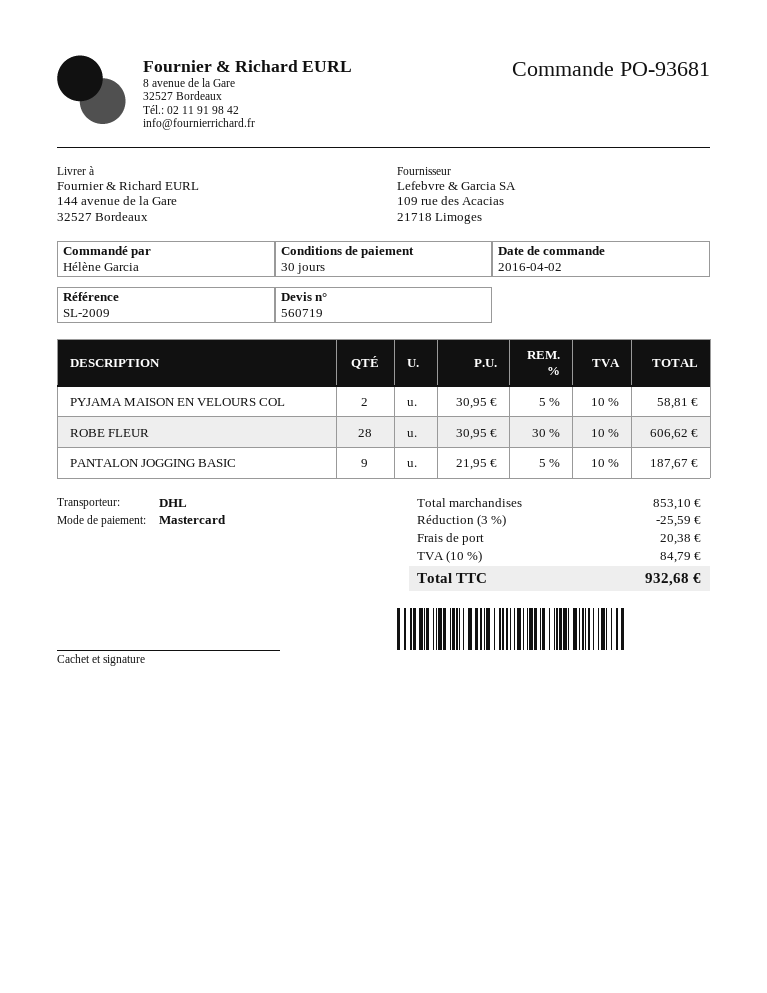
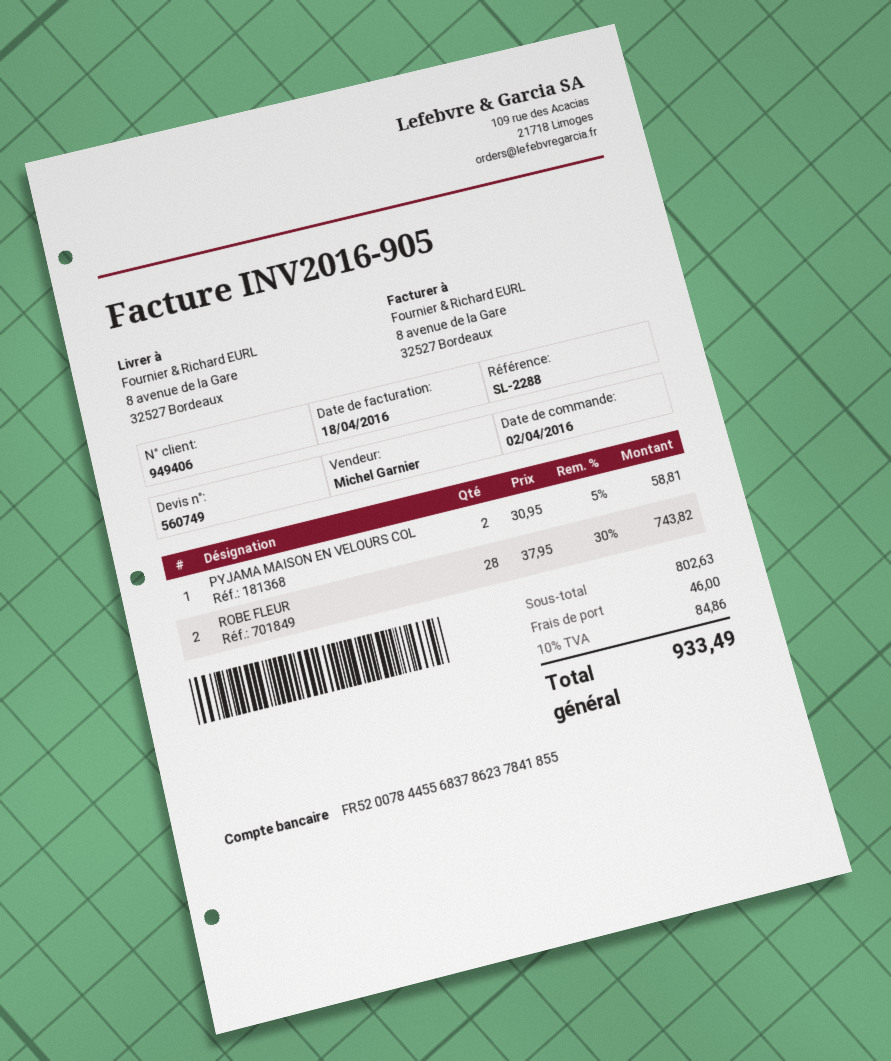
quote number: 560719 -> 560749
reference: SL-2009 -> SL-2288
ship to: 144 avenue de la Gare, 32527 Bordeaux -> 8 avenue de la Gare, 32527 Bordeaux
ROBE FLEUR: 28 x 30.95 - 30% = 606.62 -> 28 x 37.95 - 30% = 743.82
PANTALON JOGGING BASIC: 9 x 21.95 - 5% = 187.67 -> none
subtotal: 853.10 -> 802.63
discount: 3% = 25.59 -> none
shipping: 20.38 -> 46.00
tax: 10% = 84.79 -> 10% = 84.86
total: 932.68 -> 933.49

